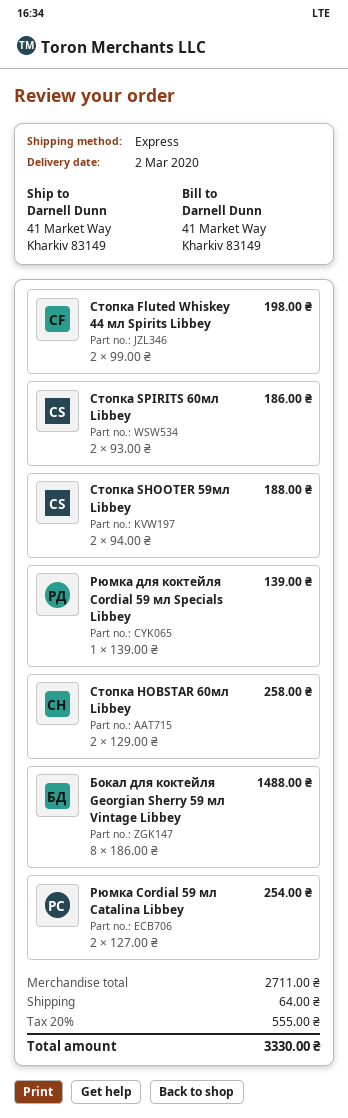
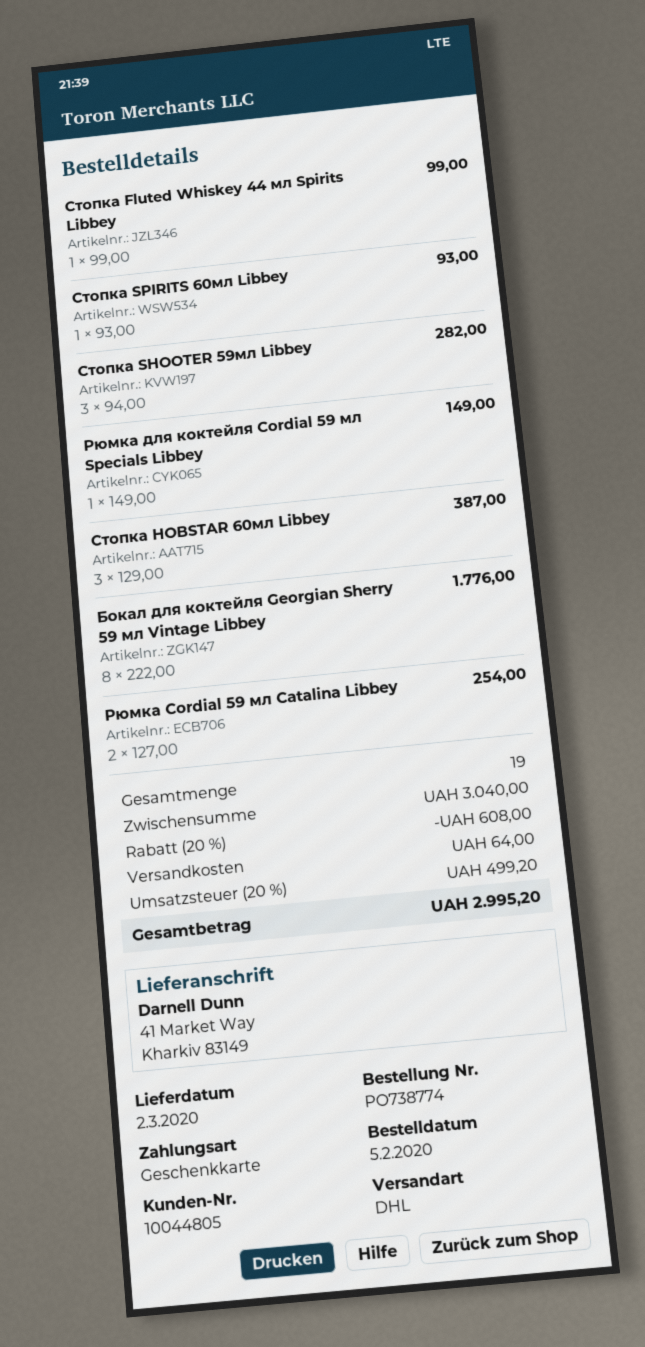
shipping method: express -> DHL
Стопка Fluted Whiskey 44 мл Spirits Libbey: 2 x 99.00 = 198.00 -> 1 x 99.00 = 99.00
Стопка SPIRITS 60мл Libbey: 2 x 93.00 = 186.00 -> 1 x 93.00 = 93.00
Стопка SHOOTER 59мл Libbey: 2 x 94.00 = 188.00 -> 3 x 94.00 = 282.00
Рюмка для коктейля Cordial 59 мл Specials Libbey: 1 x 139.00 = 139.00 -> 1 x 149.00 = 149.00
Стопка HOBSTAR 60мл Libbey: 2 x 129.00 = 258.00 -> 3 x 129.00 = 387.00
Бокал для коктейля Georgian Sherry 59 мл Vintage Libbey: 8 x 186.00 = 1488.00 -> 8 x 222.00 = 1776.00
subtotal: 2711.00 -> 3040.00
discount: none -> 20% = 608.00
tax: 20% = 555.00 -> 20% = 499.20
total: 3330.00 -> 2995.20

